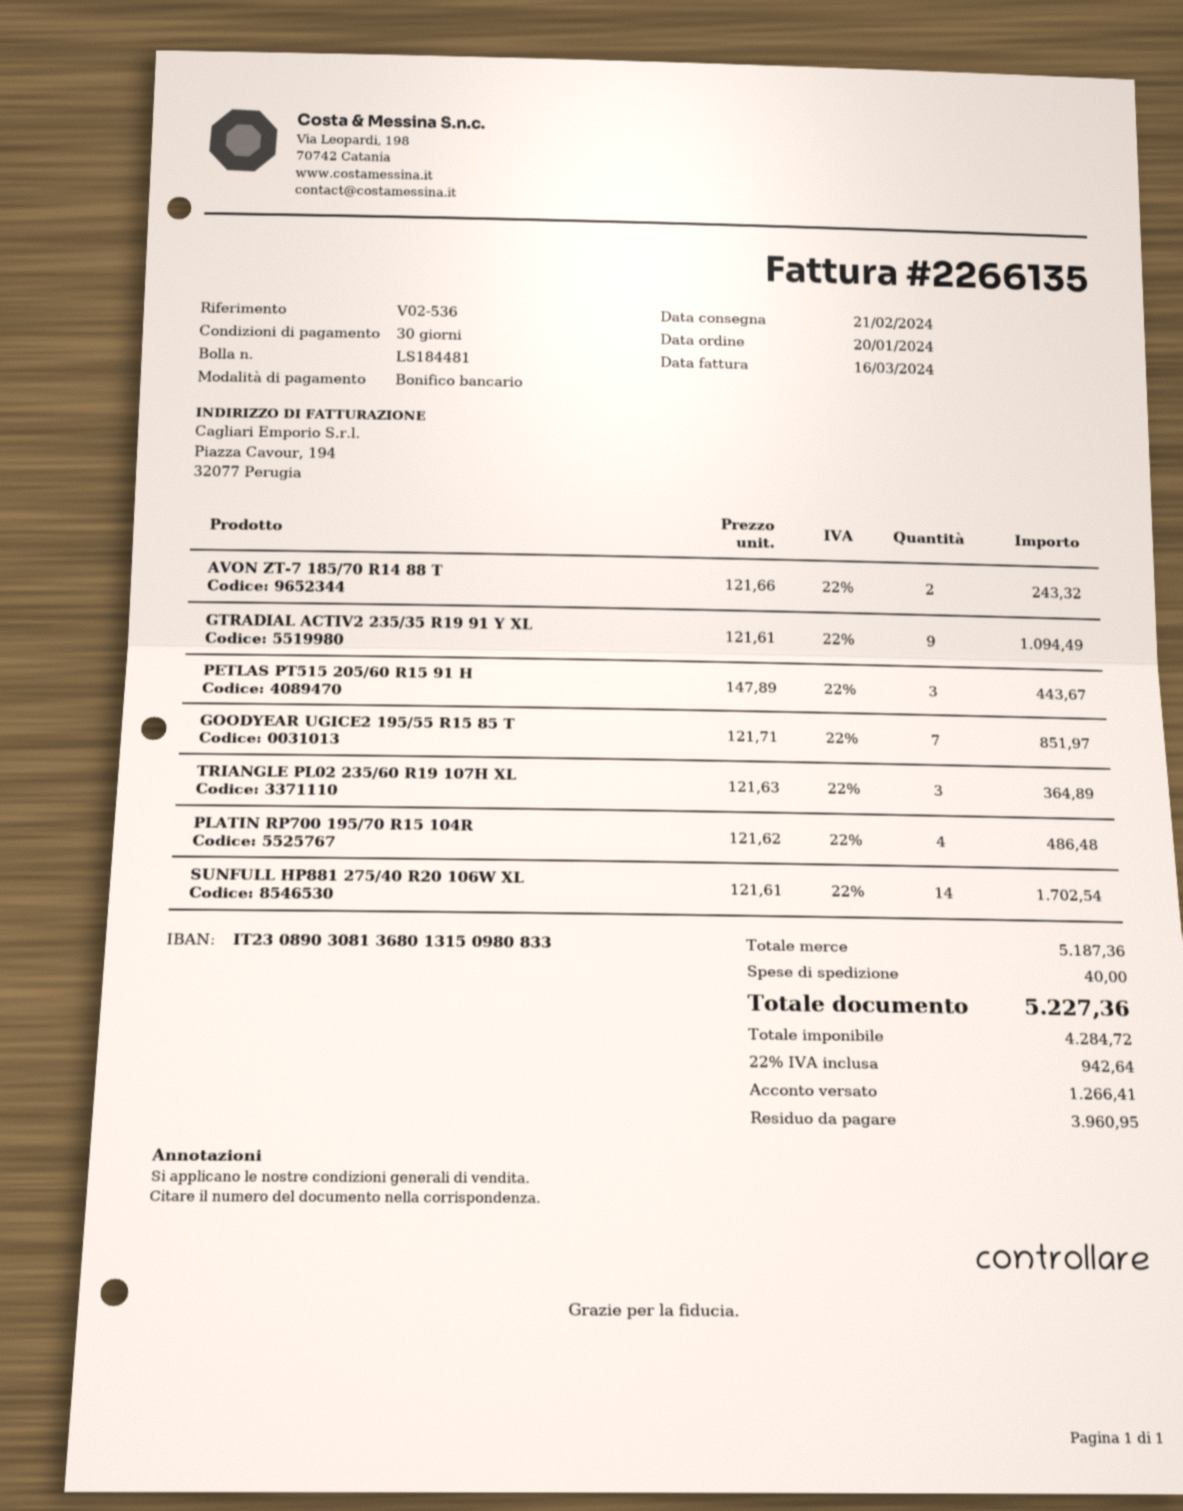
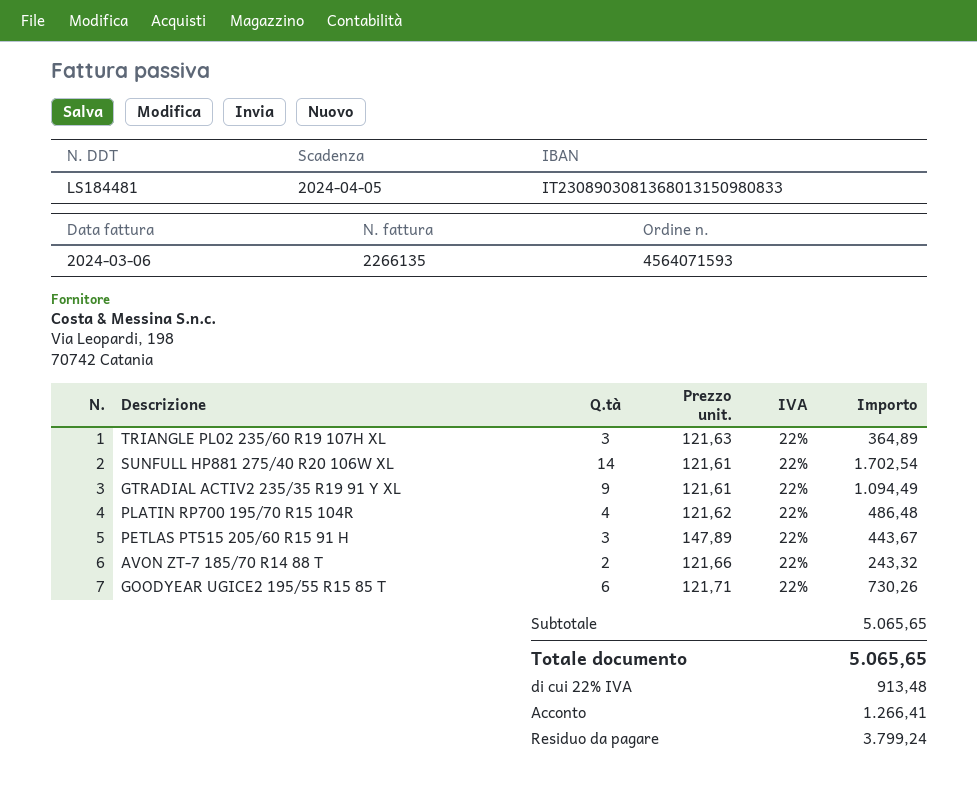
invoice date: 2024-03-16 -> 2024-03-06
GOODYEAR UGICE2 195/55 R15 85 T: 7 x 121.71 = 851.97 -> 6 x 121.71 = 730.26
subtotal: 5187.36 -> 5065.65
shipping: 40.00 -> none
tax: 22% = 942.64 -> 22% = 913.48
total: 5227.36 -> 5065.65
balance: 3960.95 -> 3799.24

